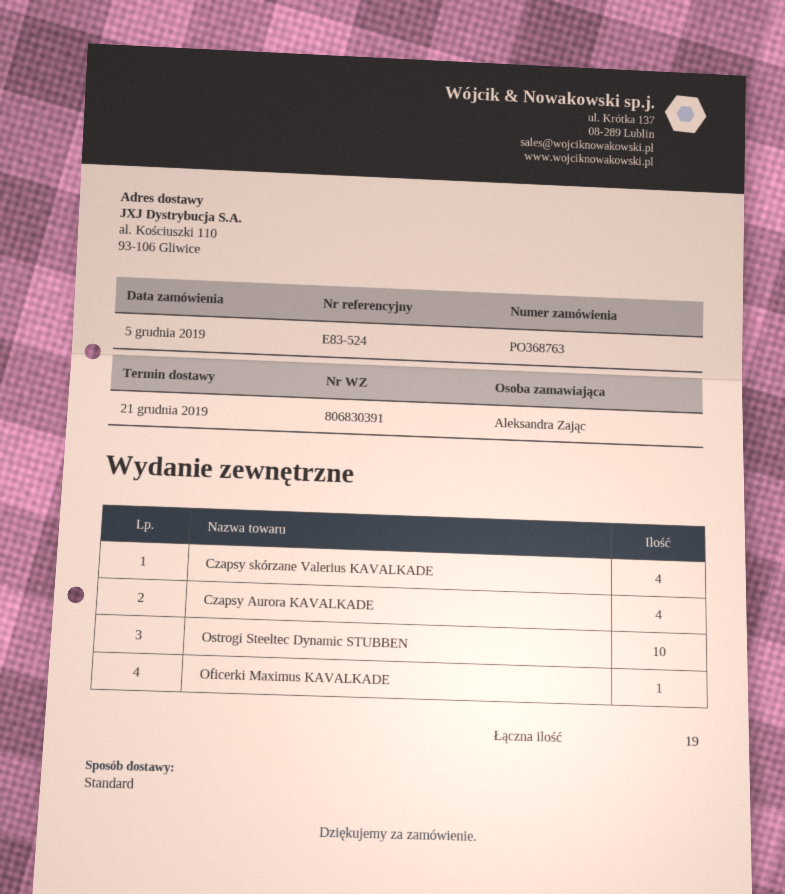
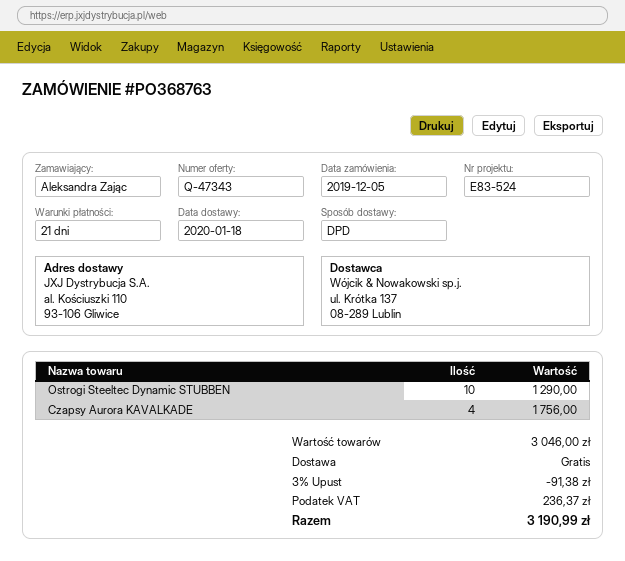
delivery date: 2019-12-21 -> 2020-01-18
shipping method: standard -> DPD
Czapsy skórzane Valerius KAVALKADE: 4 -> none
Oficerki Maximus KAVALKADE: 1 -> none

